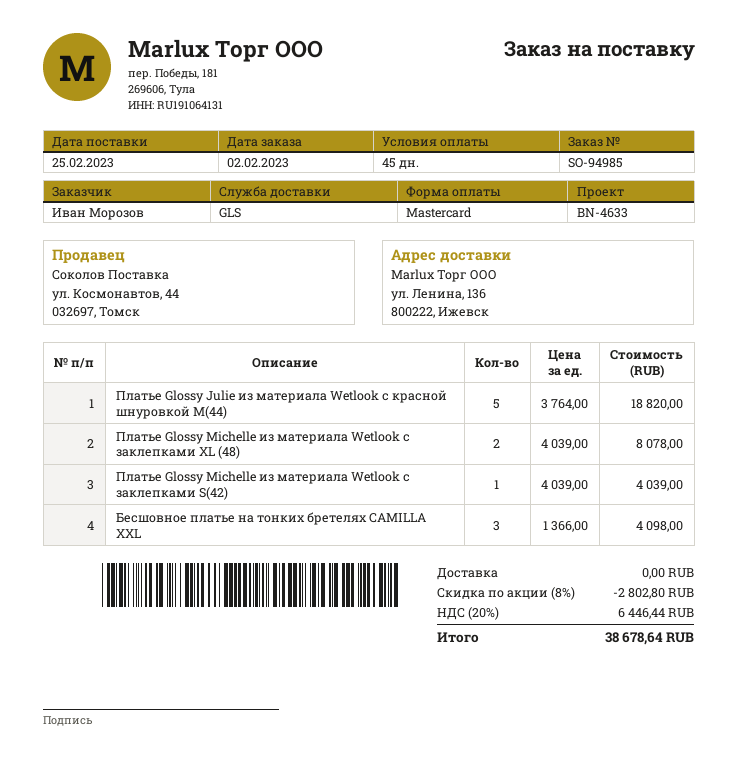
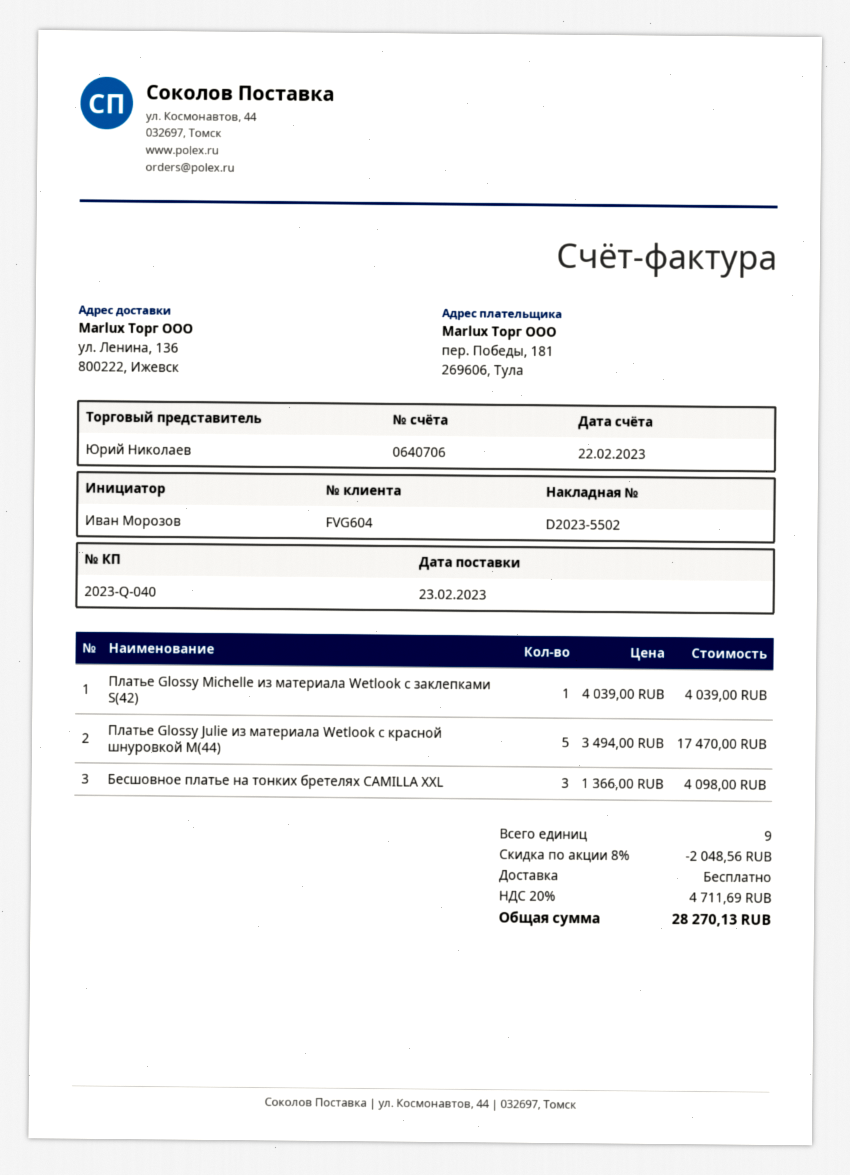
delivery date: 2023-02-25 -> 2023-02-23
Платье Glossy Julie из материала Wetlook с красной шнуровкой M(44): 5 x 3764.00 = 18820.00 -> 5 x 3494.00 = 17470.00
Платье Glossy Michelle из материала Wetlook с заклепками XL (48): 2 x 4039.00 = 8078.00 -> none
discount: 8% = 2802.80 -> 8% = 2048.56
tax: 20% = 6446.44 -> 20% = 4711.69
total: 38678.64 -> 28270.13

